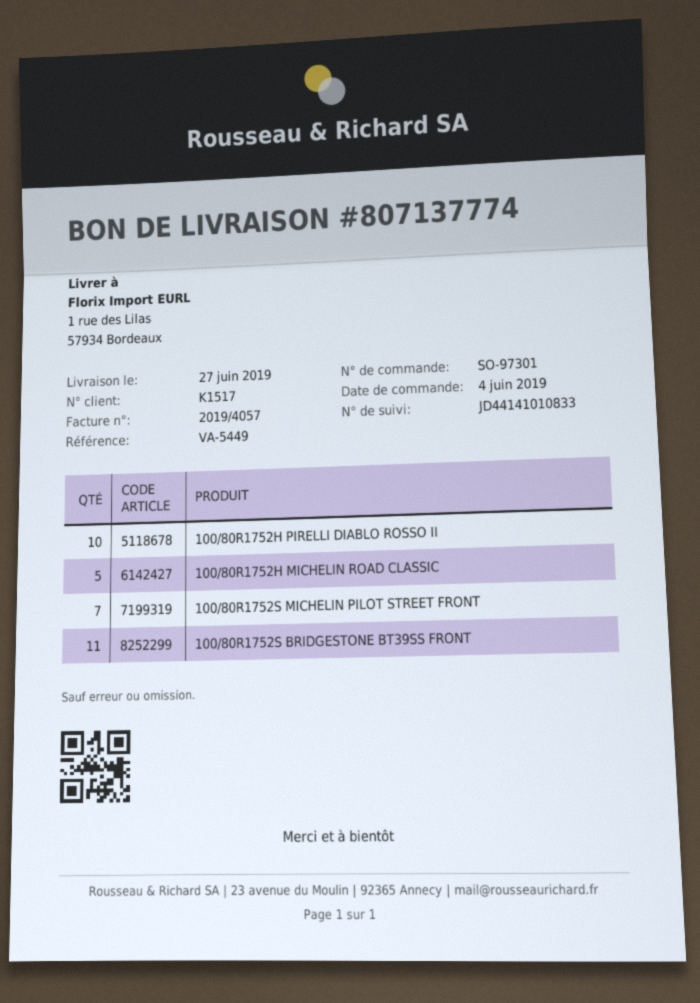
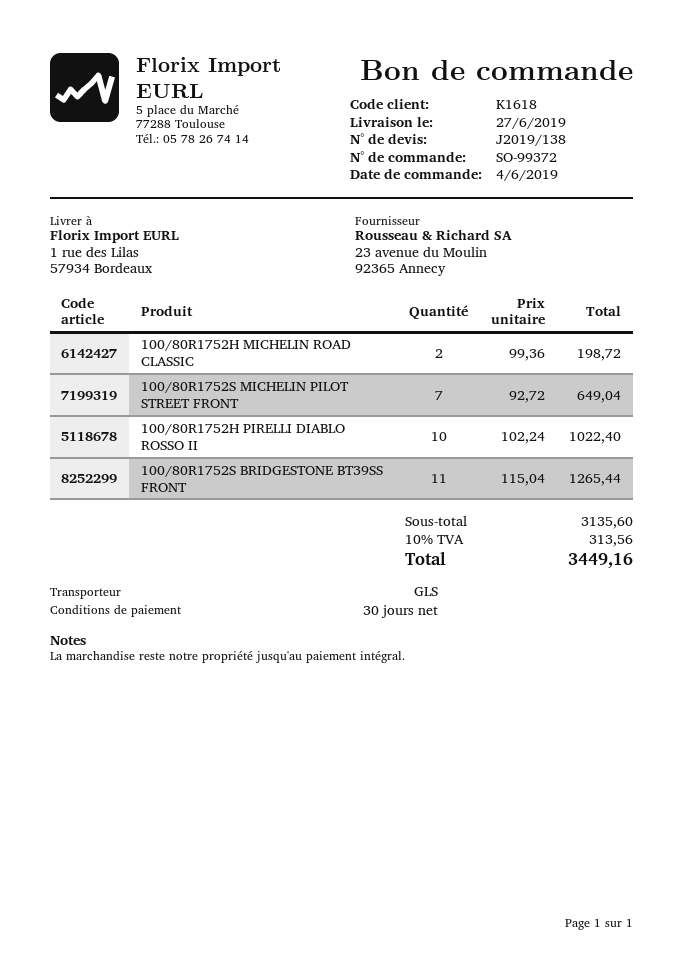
order number: SO-97301 -> SO-99372
customer number: K1517 -> K1618
100/80R1752H MICHELIN ROAD CLASSIC: 5 -> 2

